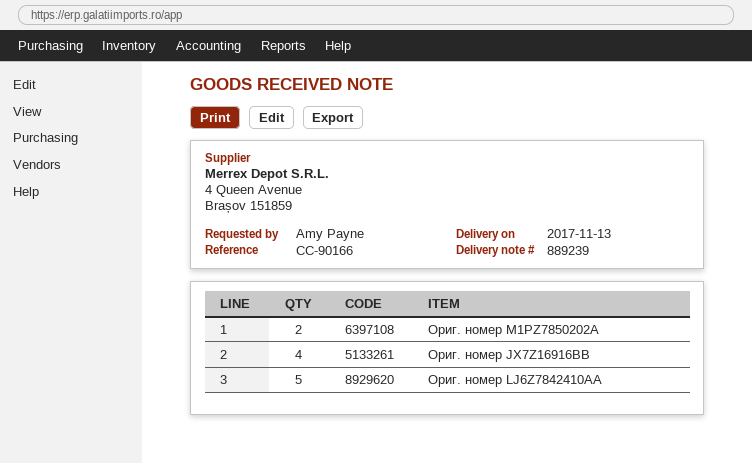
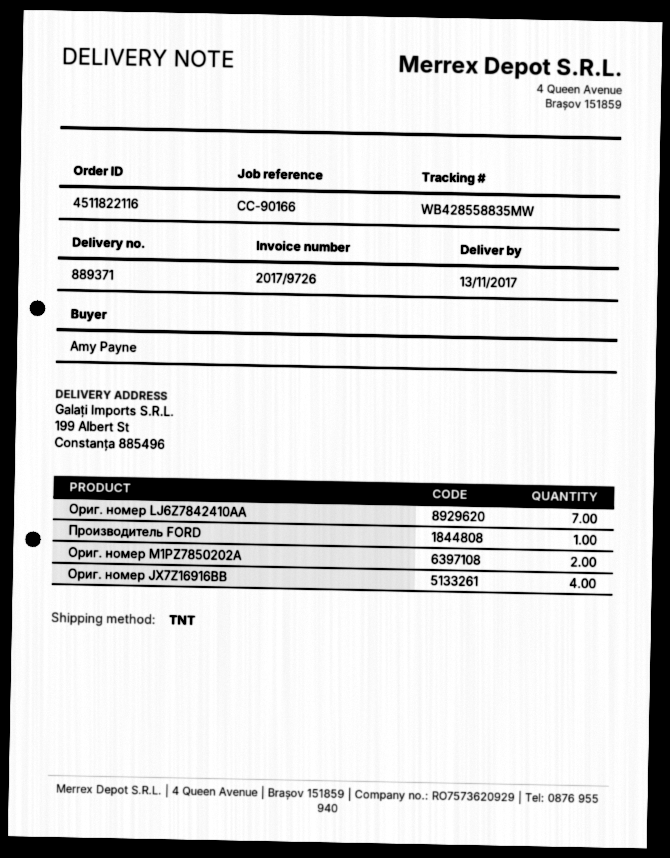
delivery note number: 889239 -> 889371
Ориг. номер LJ6Z7842410AA: 5 -> 7
Производитель FORD: none -> 1

